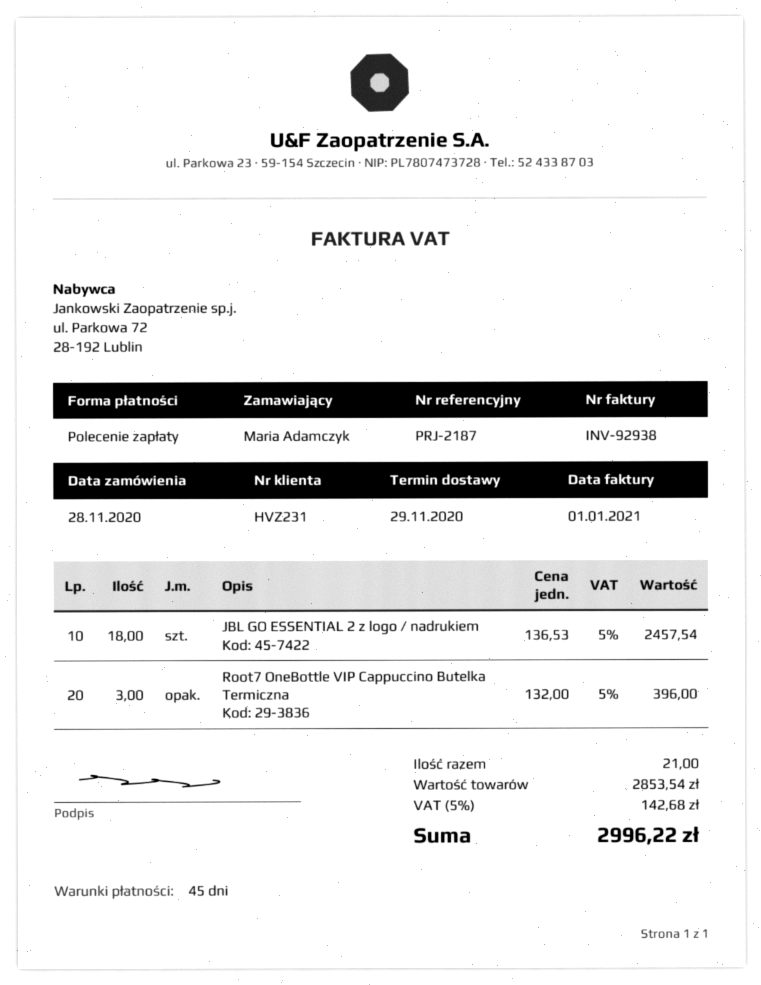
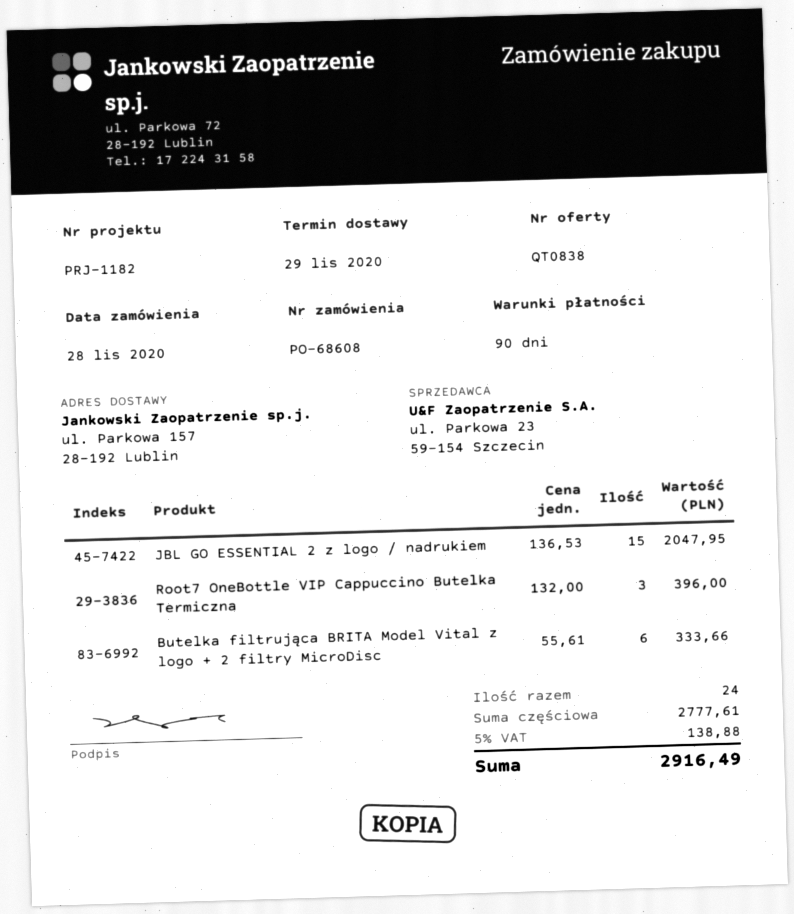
payment terms: 45 days -> 90 days
reference: PRJ-2187 -> PRJ-1182
JBL GO ESSENTIAL 2 z logo / nadrukiem: 18 x 136.53 = 2457.54 -> 15 x 136.53 = 2047.95
Butelka filtrująca BRITA Model Vital z logo + 2 filtry MicroDisc: none -> 6 x 55.61 = 333.66
total quantity: 21 -> 24
subtotal: 2853.54 -> 2777.61
tax: 5% = 142.68 -> 5% = 138.88
total: 2996.22 -> 2916.49

